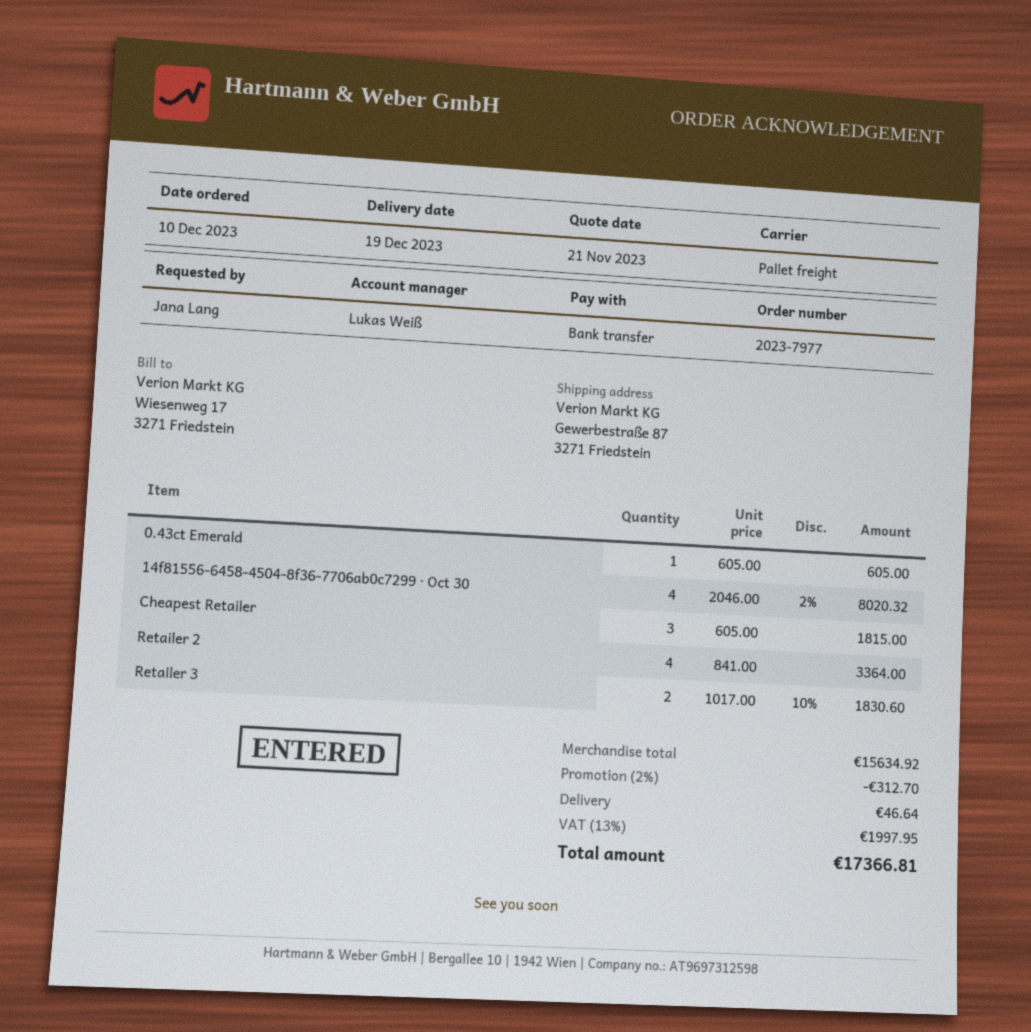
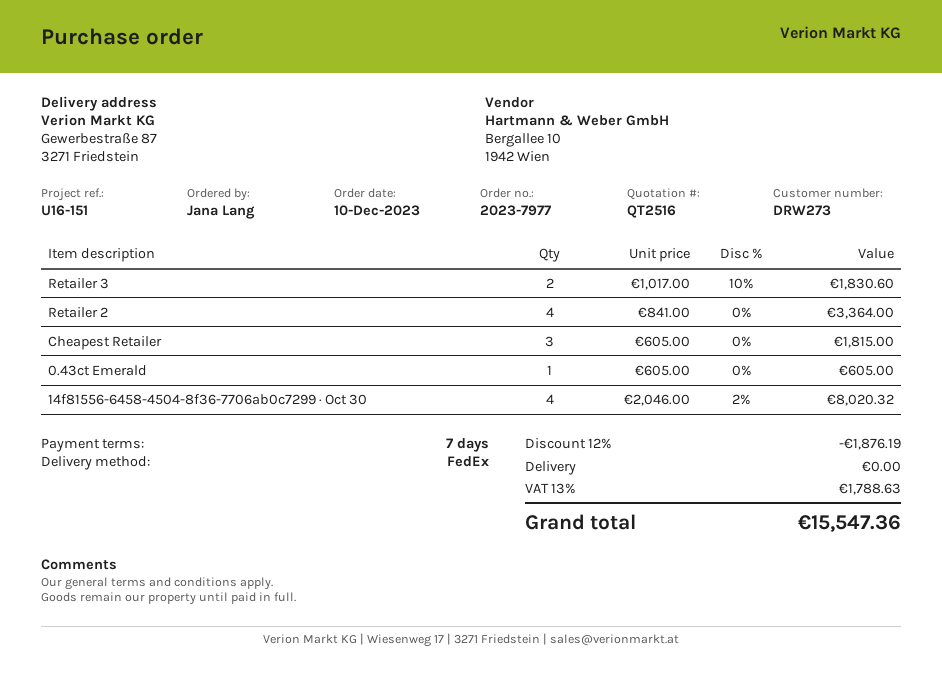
shipping method: pallet freight -> FedEx
discount: 2% = 312.70 -> 12% = 1876.19
shipping: 46.64 -> 0.00
tax: 13% = 1997.95 -> 13% = 1788.63
total: 17366.81 -> 15547.36

